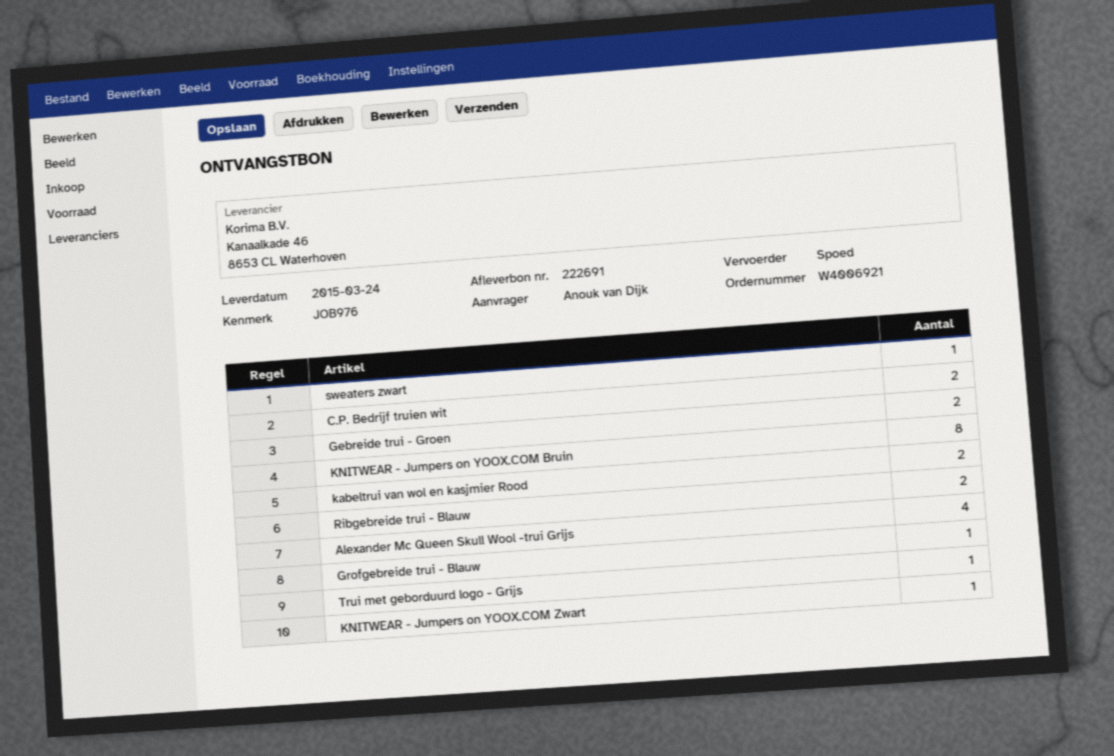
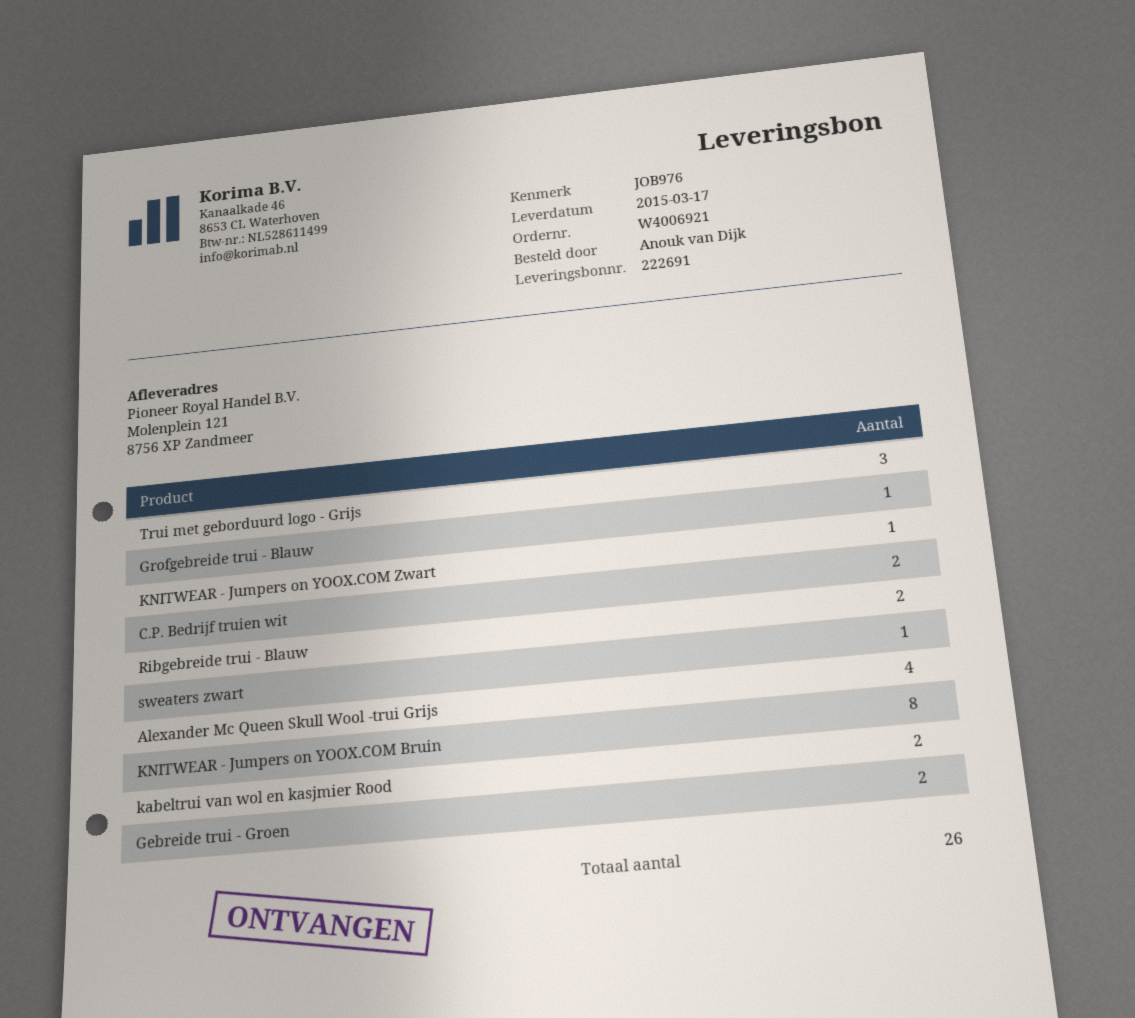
delivery date: 2015-03-24 -> 2015-03-17
Trui met geborduurd logo - Grijs: 1 -> 3

